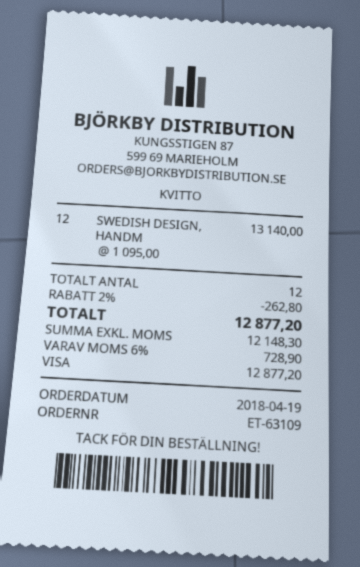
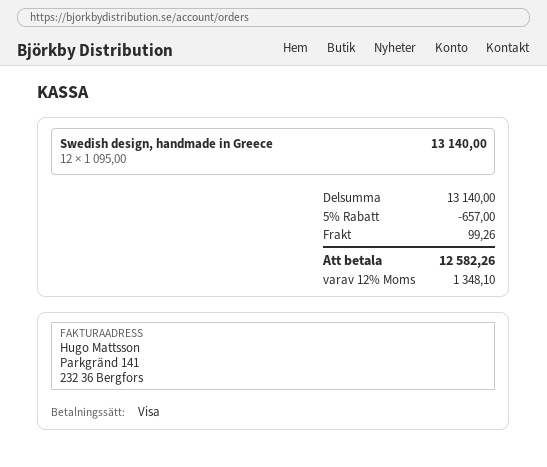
discount: 2% = 262.80 -> 5% = 657.00
shipping: none -> 99.26
tax: 6% = 728.90 -> 12% = 1348.10
total: 12877.20 -> 12582.26

